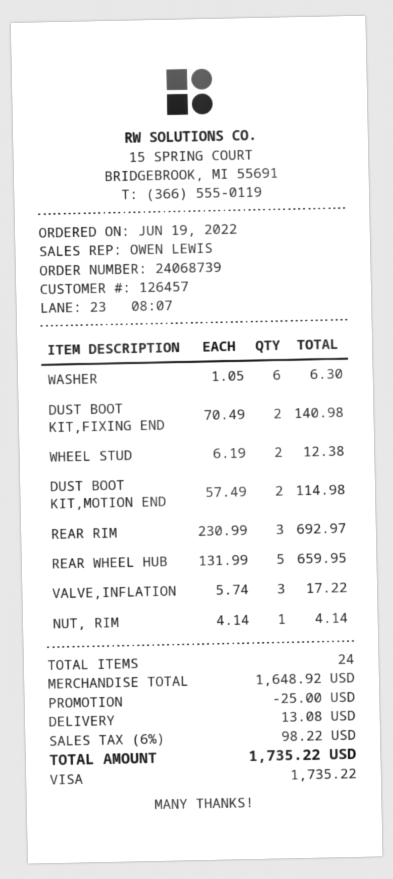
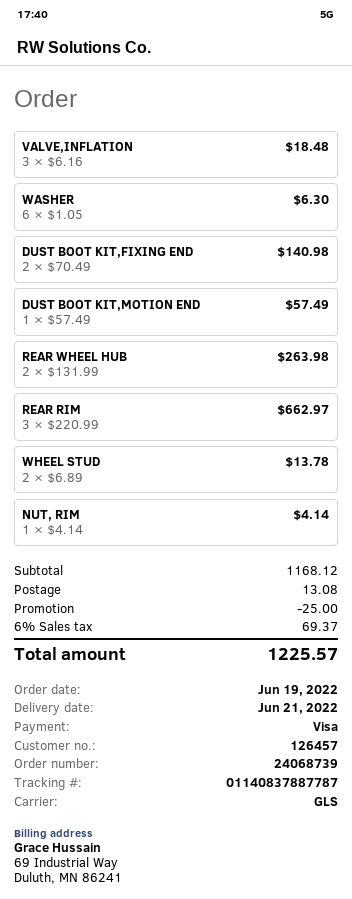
WHEEL STUD: 2 x 6.19 = 12.38 -> 2 x 6.89 = 13.78
DUST BOOT KIT,MOTION END: 2 x 57.49 = 114.98 -> 1 x 57.49 = 57.49
REAR RIM: 3 x 230.99 = 692.97 -> 3 x 220.99 = 662.97
REAR WHEEL HUB: 5 x 131.99 = 659.95 -> 2 x 131.99 = 263.98
VALVE,INFLATION: 3 x 5.74 = 17.22 -> 3 x 6.16 = 18.48
subtotal: 1648.92 -> 1168.12
tax: 6% = 98.22 -> 6% = 69.37
total: 1735.22 -> 1225.57

